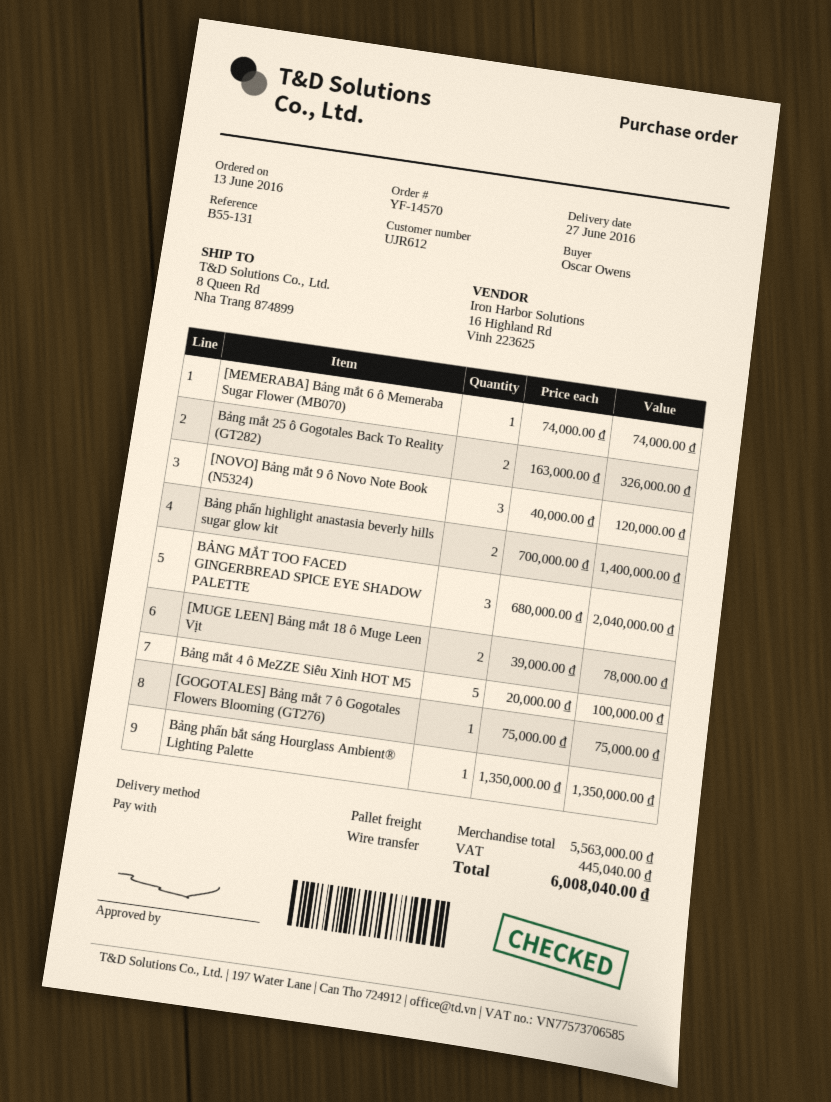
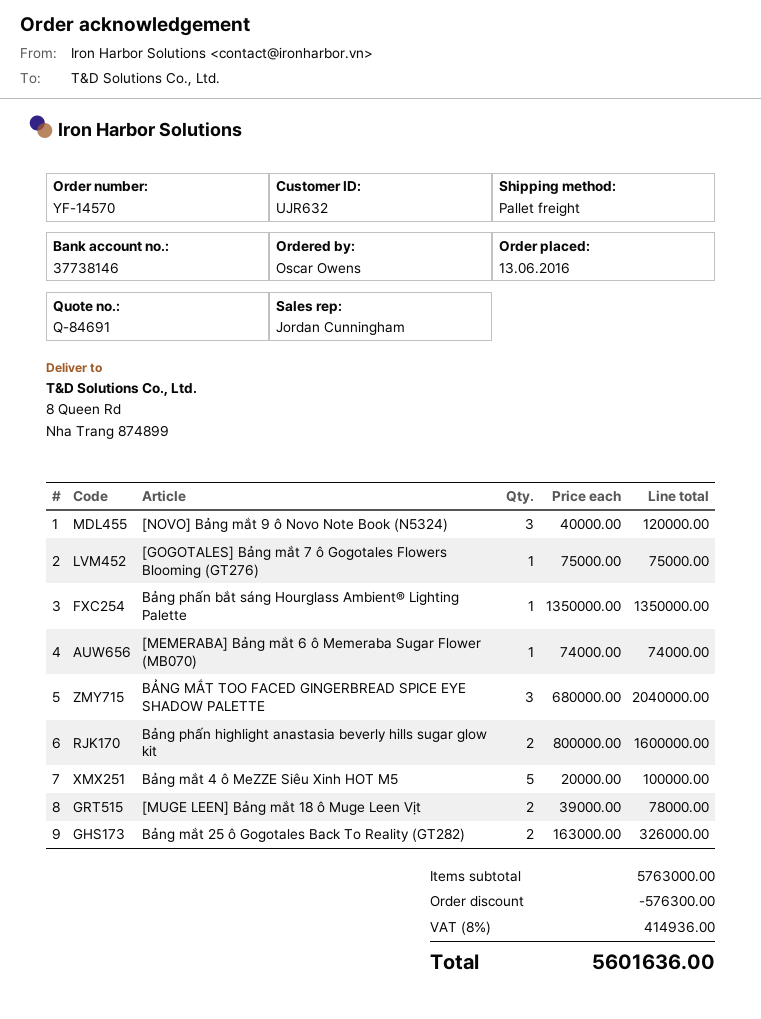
customer number: UJR612 -> UJR632
Bảng phấn highlight anastasia beverly hills sugar glow kit: 2 x 700000.00 = 1400000.00 -> 2 x 800000.00 = 1600000.00
subtotal: 5563000.00 -> 5763000.00
discount: none -> 576300.00
tax: 445040.00 -> 414936.00
total: 6008040.00 -> 5601636.00

